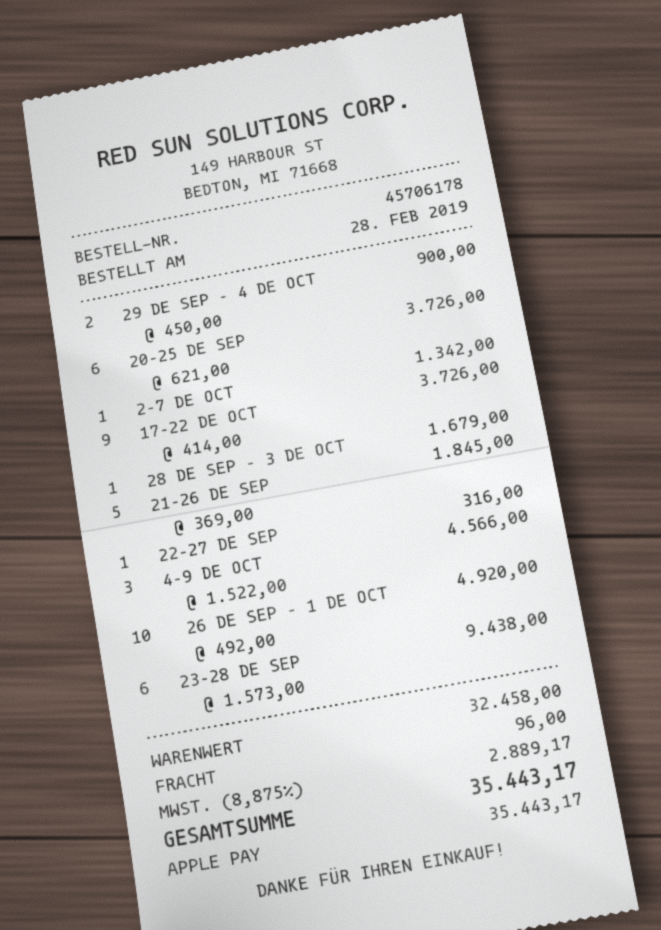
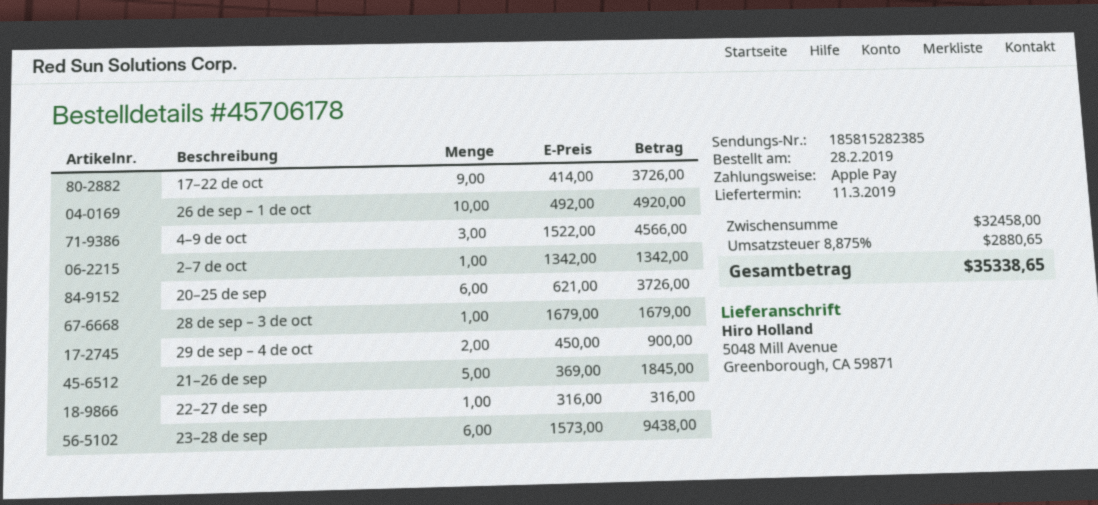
shipping: 96.00 -> none
tax: 8.875% = 2889.17 -> 8.875% = 2880.65
total: 35443.17 -> 35338.65

